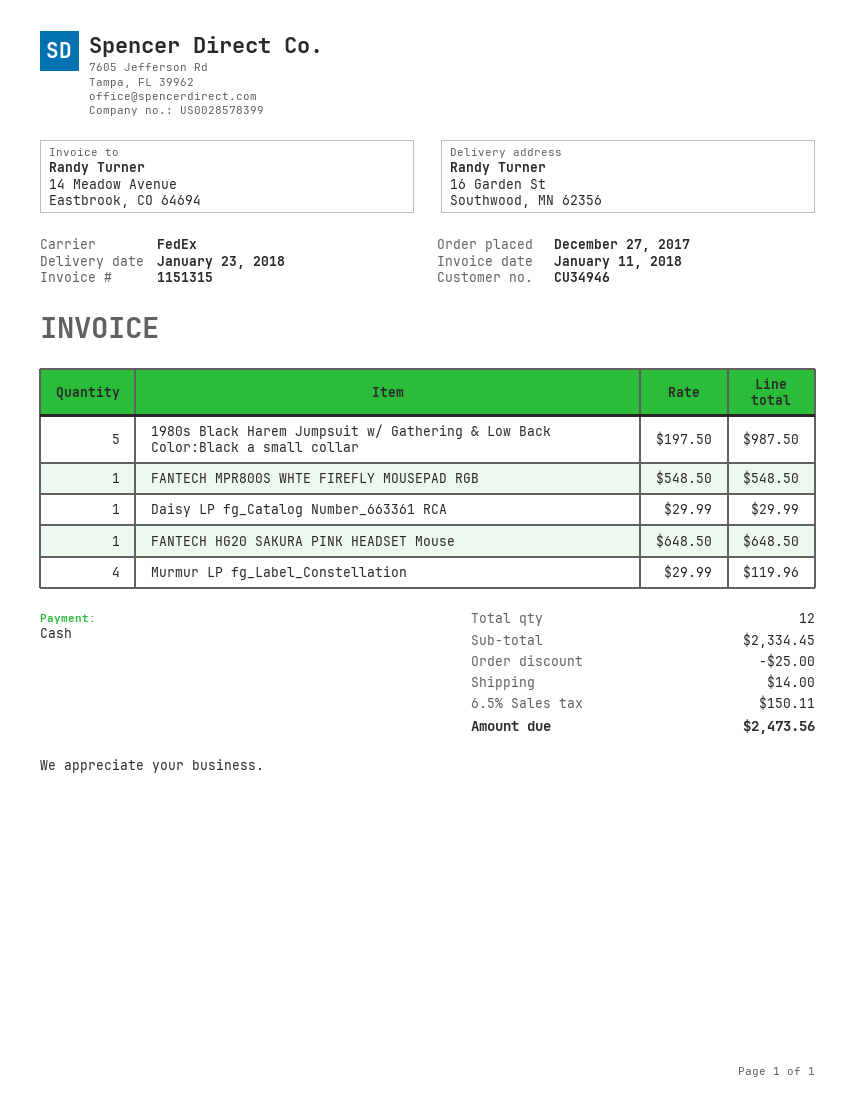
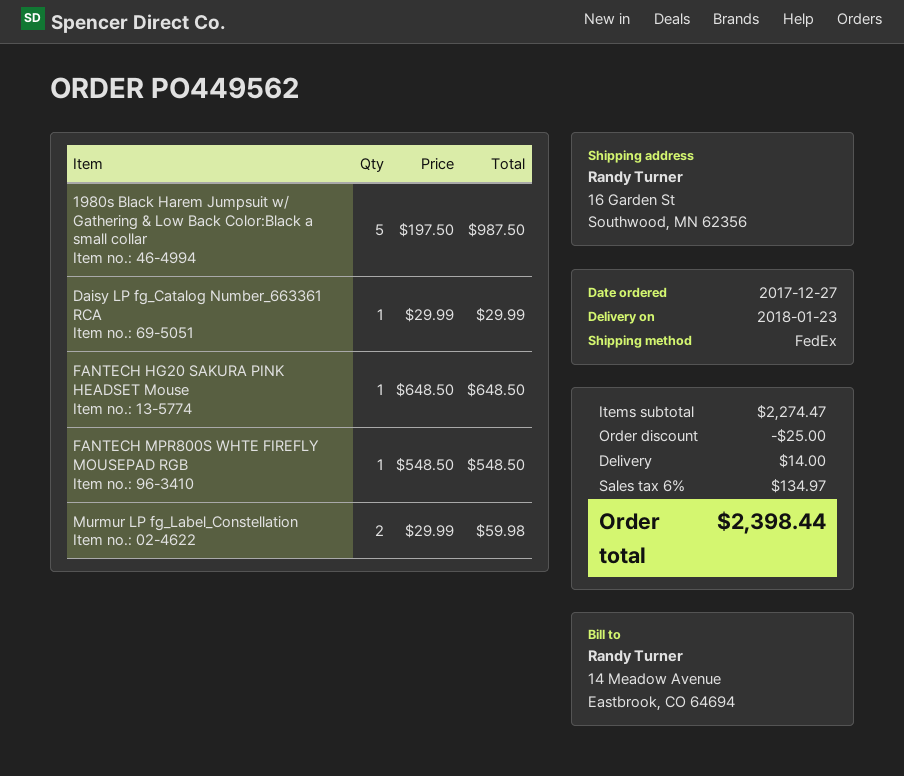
Murmur LP fg_Label_Constellation: 4 x 29.99 = 119.96 -> 2 x 29.99 = 59.98
subtotal: 2334.45 -> 2274.47
tax: 6.5% = 150.11 -> 6% = 134.97
total: 2473.56 -> 2398.44

